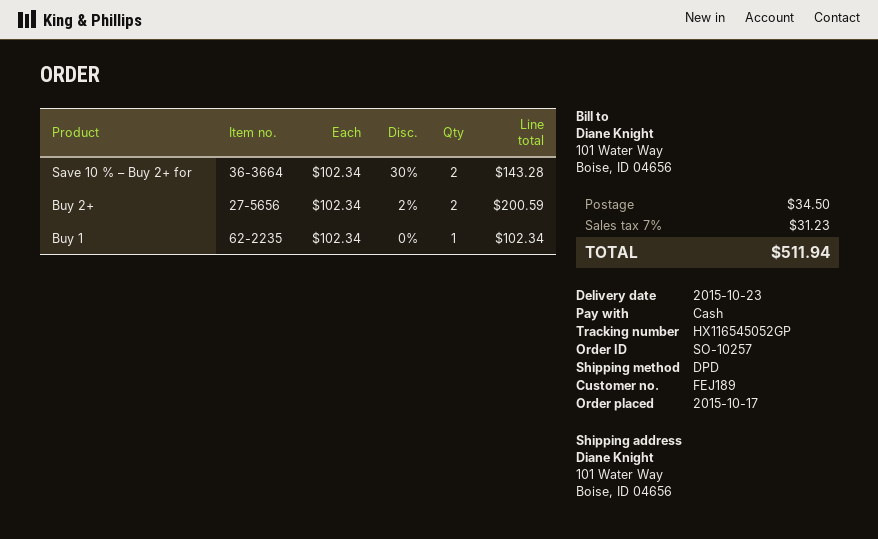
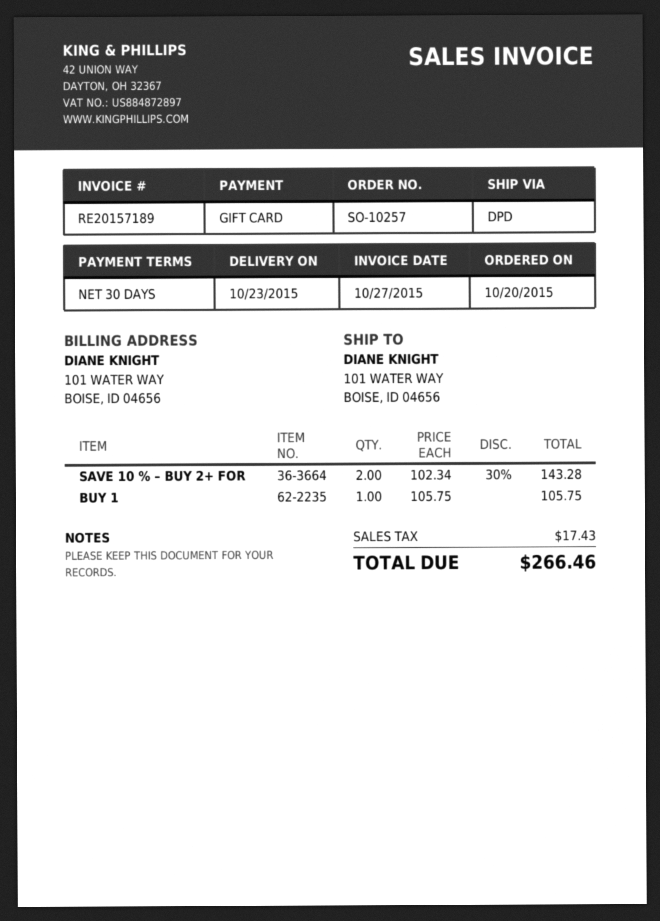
order date: 2015-10-17 -> 2015-10-20
payment method: cash -> gift card
Buy 2+: 2 x 102.34 - 2% = 200.59 -> none
Buy 1: 1 x 102.34 = 102.34 -> 1 x 105.75 = 105.75
shipping: 34.50 -> none
tax: 31.23 -> 17.43
total: 511.94 -> 266.46

